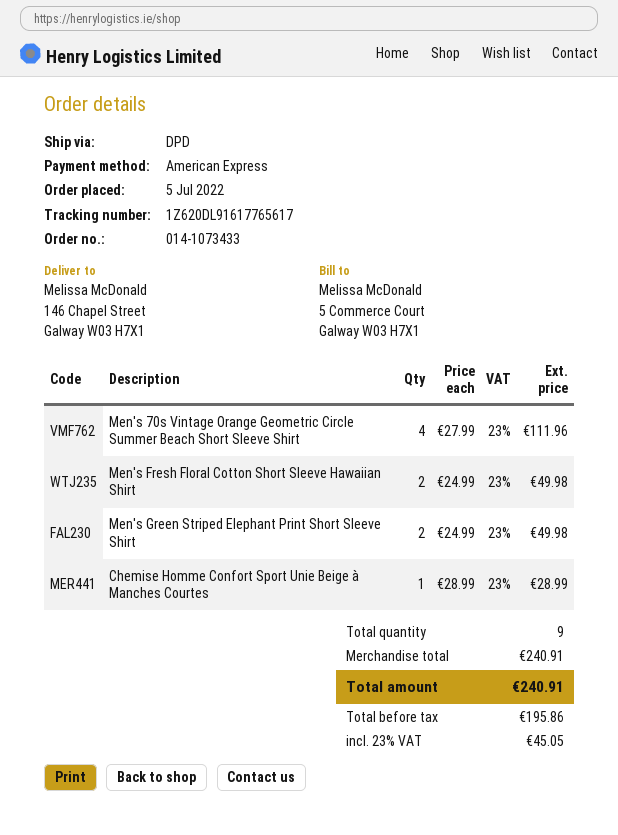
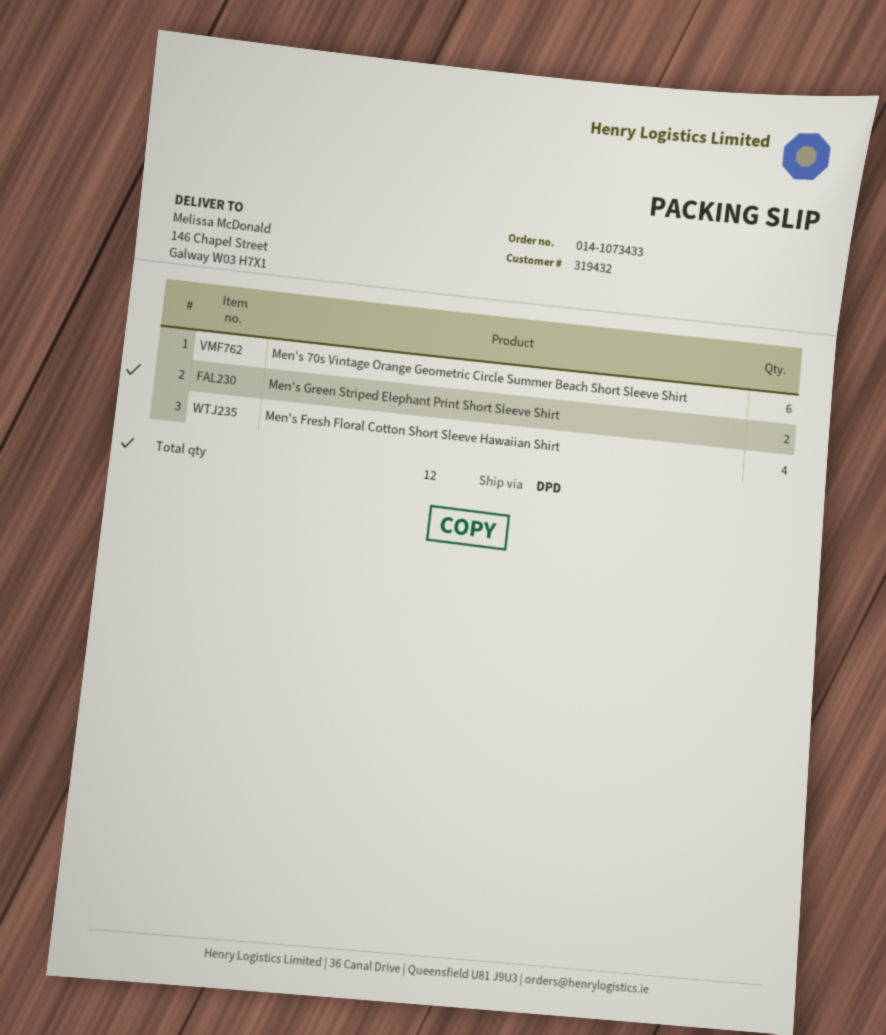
Men's 70s Vintage Orange Geometric Circle Summer Beach Short Sleeve Shirt: 4 -> 6
Men's Fresh Floral Cotton Short Sleeve Hawaiian Shirt: 2 -> 4
Chemise Homme Confort Sport Unie Beige à Manches Courtes: 1 -> none
total quantity: 9 -> 12

